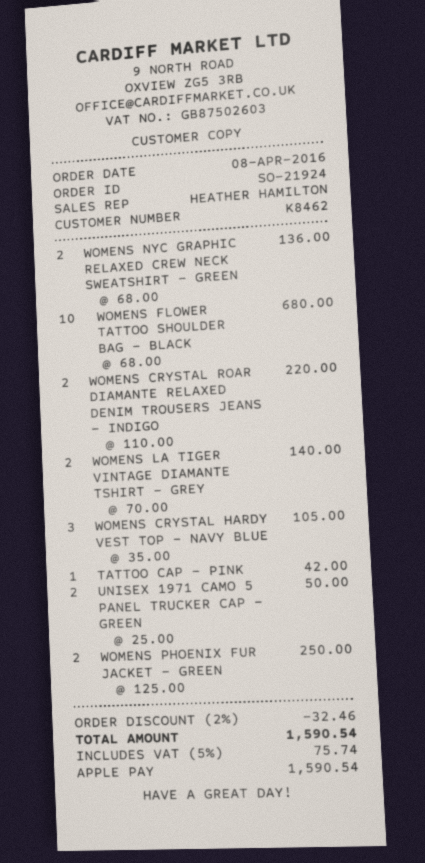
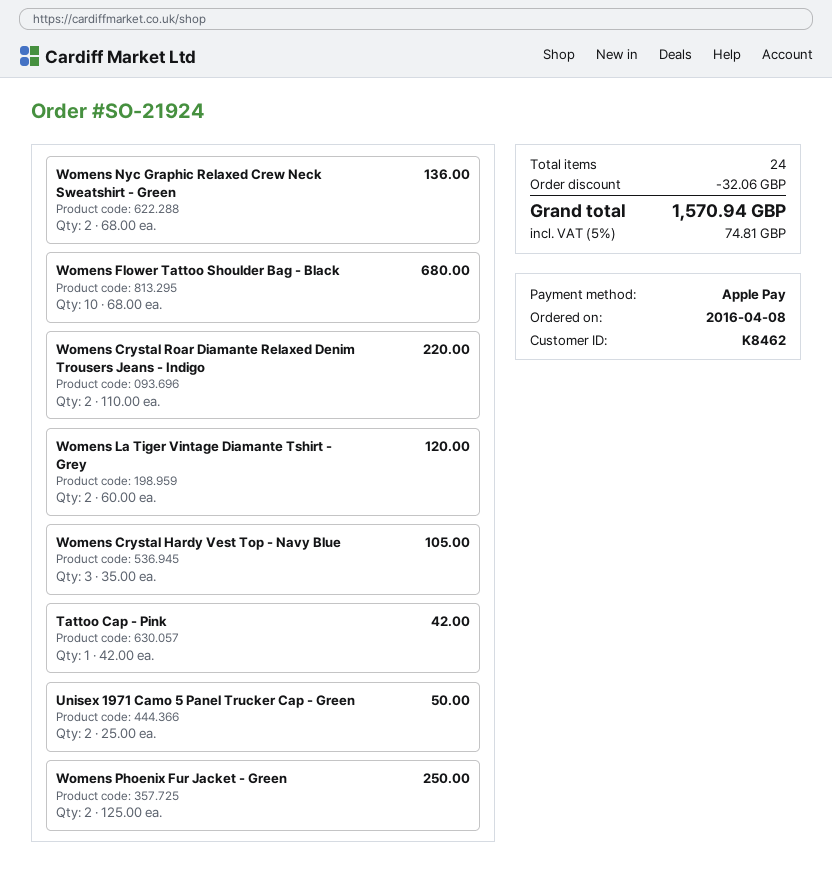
WOMENS LA TIGER VINTAGE DIAMANTE TSHIRT - GREY: 2 x 70.00 = 140.00 -> 2 x 60.00 = 120.00
discount: 32.46 -> 32.06
tax: 5% = 75.74 -> 5% = 74.81
total: 1590.54 -> 1570.94

